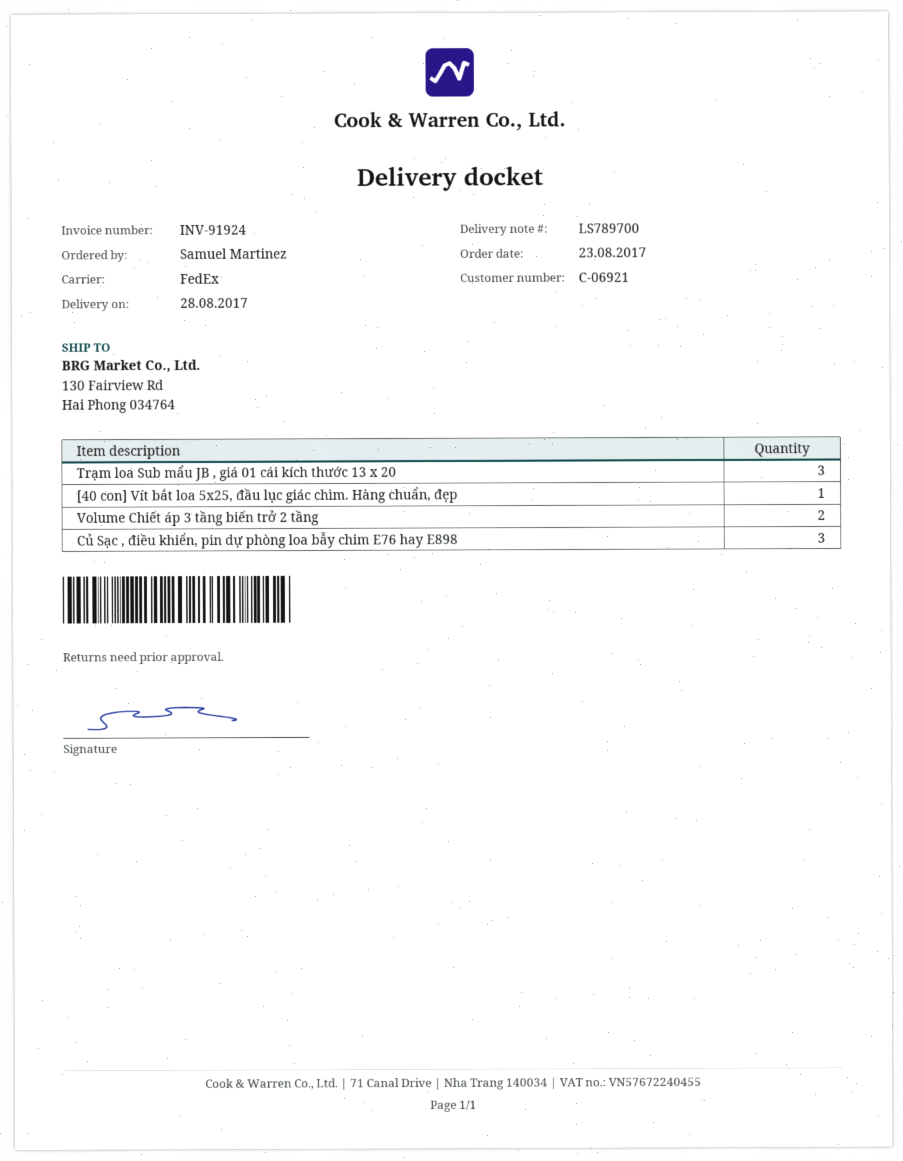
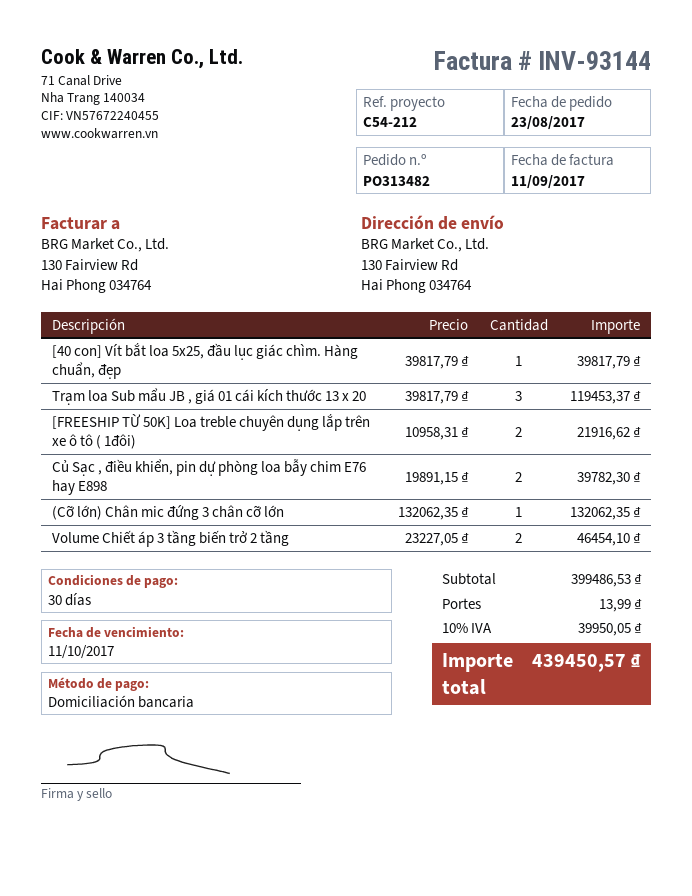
invoice number: INV-91924 -> INV-93144
Củ Sạc , điều khiển, pin dự phòng loa bẫy chim E76 hay E898: 3 -> 2
[FREESHIP TỪ 50K] Loa treble chuyên dụng lắp trên xe ô tô ( 1đôi): none -> 2
(Cỡ lớn) Chân mic đứng 3 chân cỡ lớn: none -> 1

